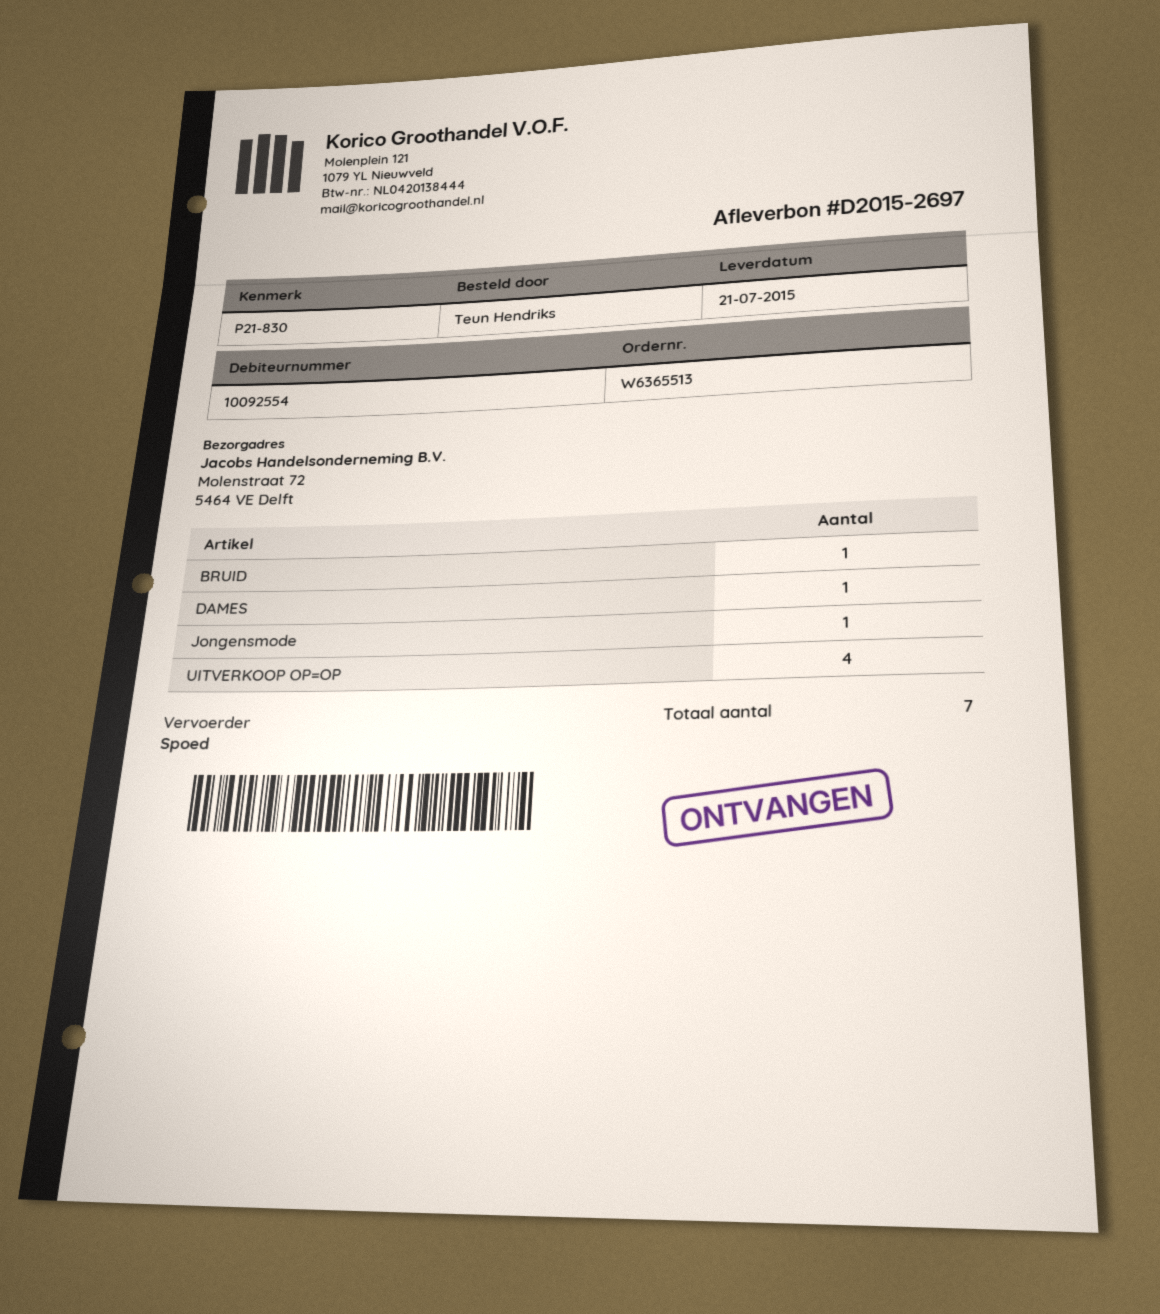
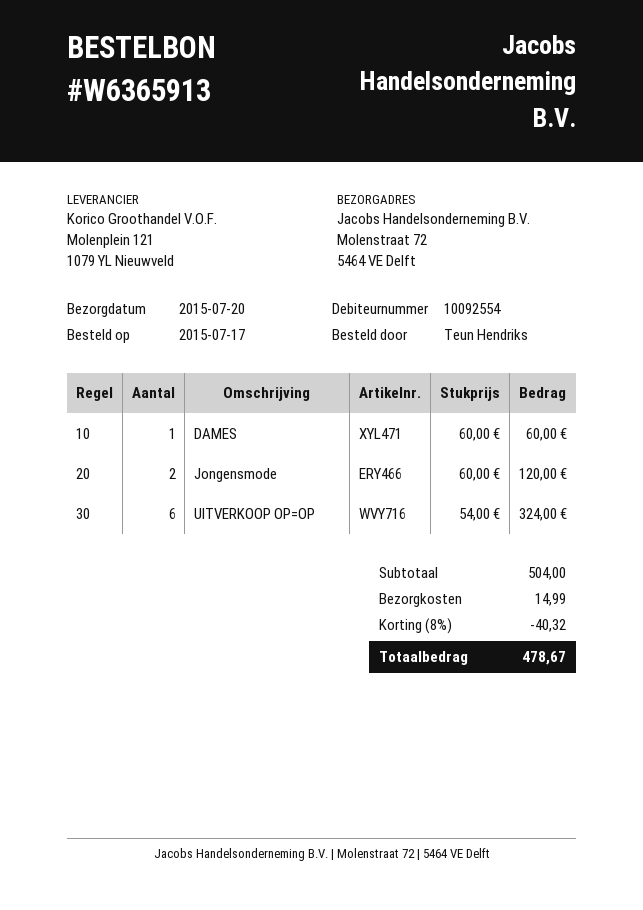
order number: W6365513 -> W6365913
delivery date: 2015-07-21 -> 2015-07-20
BRUID: 1 -> none
Jongensmode: 1 -> 2
UITVERKOOP OP=OP: 4 -> 6

